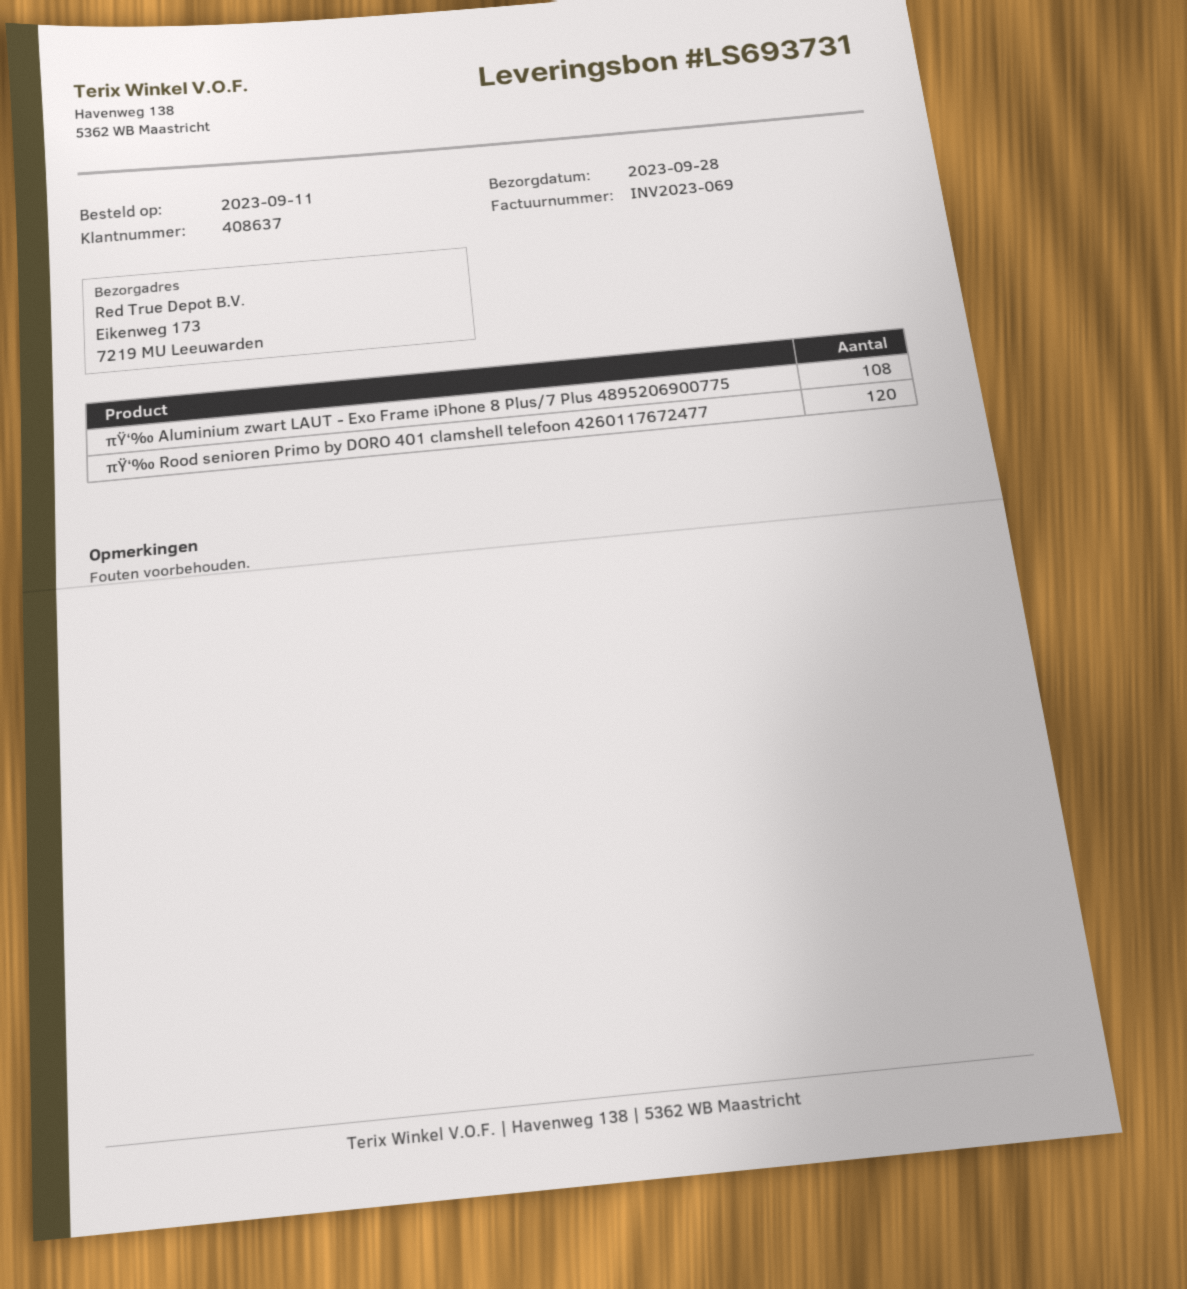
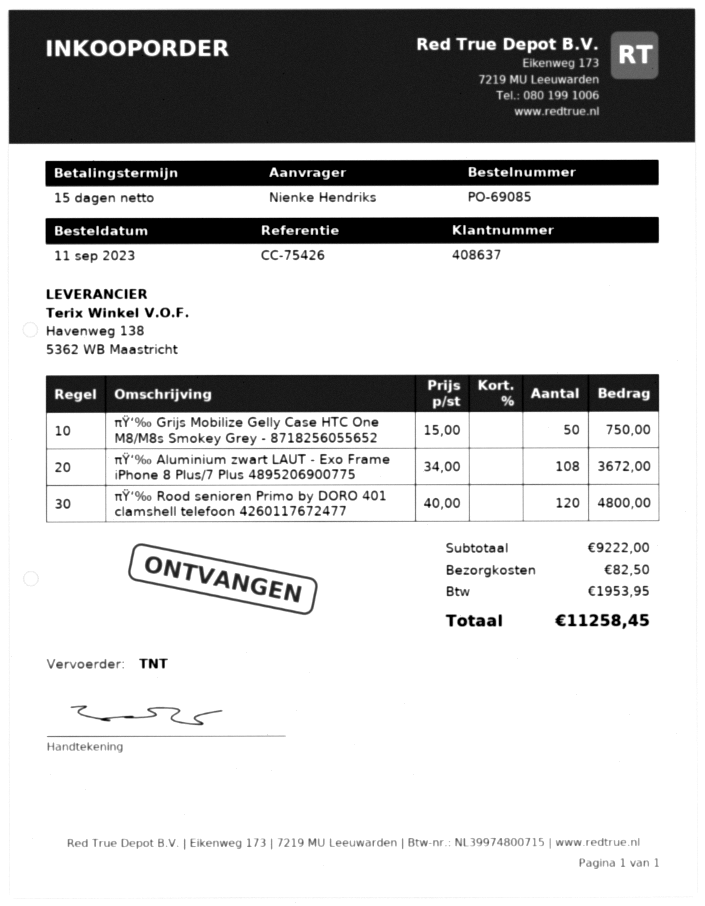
πŸ‘‰ Grijs Mobilize Gelly Case HTC One M8/M8s Smokey Grey - 8718256055652: none -> 50

